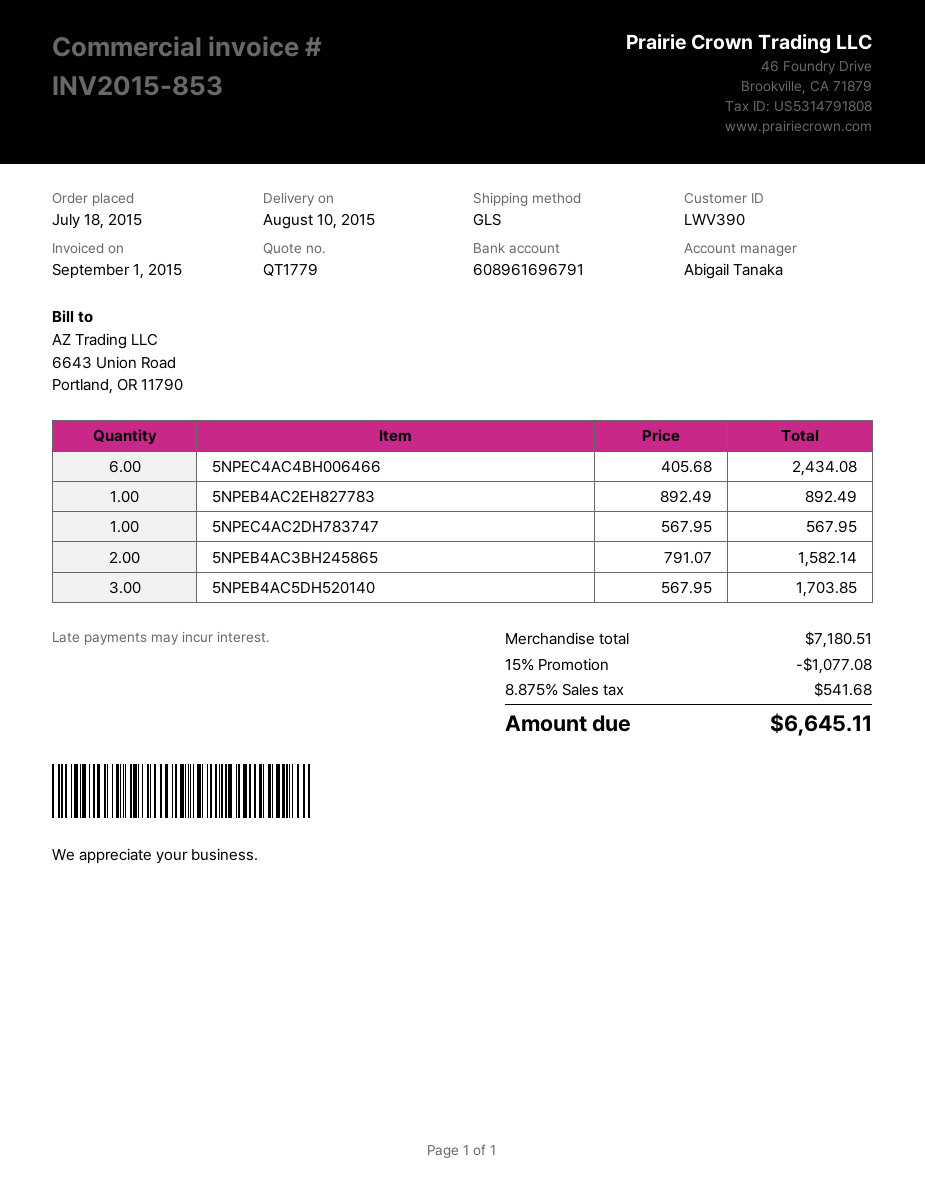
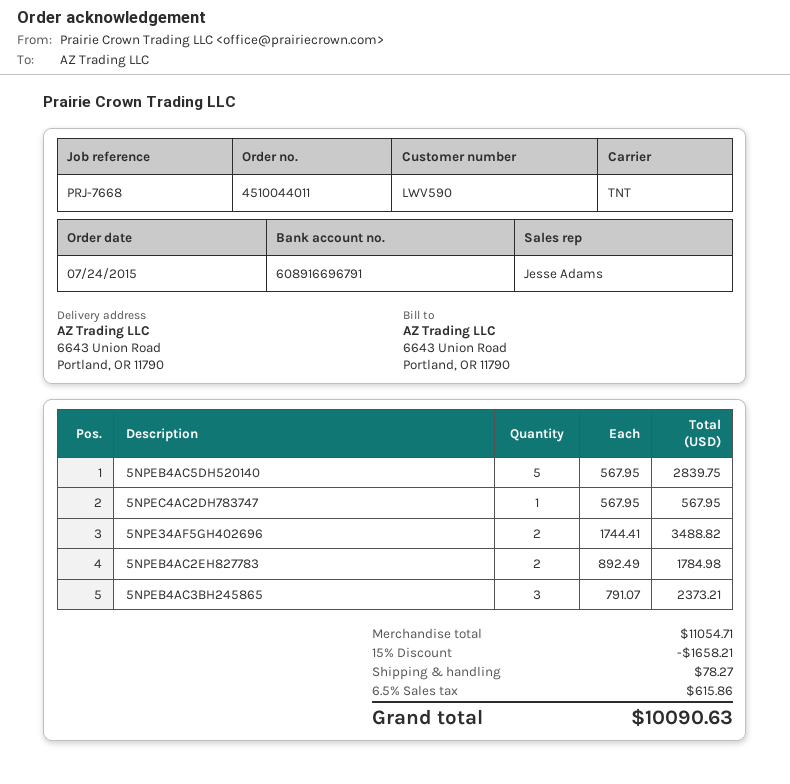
order date: 2015-07-18 -> 2015-07-24
customer number: LWV390 -> LWV590
sales rep: Abigail Tanaka -> Jesse Adams
bank account: 608961696791 -> 608916696791
shipping method: GLS -> TNT
5NPEC4AC4BH006466: 6 x 405.68 = 2434.08 -> none
5NPEB4AC2EH827783: 1 x 892.49 = 892.49 -> 2 x 892.49 = 1784.98
5NPEB4AC3BH245865: 2 x 791.07 = 1582.14 -> 3 x 791.07 = 2373.21
5NPEB4AC5DH520140: 3 x 567.95 = 1703.85 -> 5 x 567.95 = 2839.75
5NPE34AF5GH402696: none -> 2 x 1744.41 = 3488.82
subtotal: 7180.51 -> 11054.71
discount: 15% = 1077.08 -> 15% = 1658.21
shipping: none -> 78.27
tax: 8.875% = 541.68 -> 6.5% = 615.86
total: 6645.11 -> 10090.63

